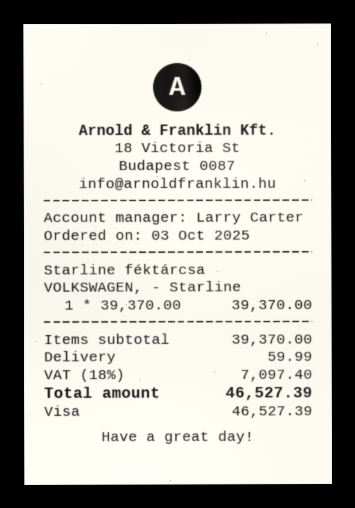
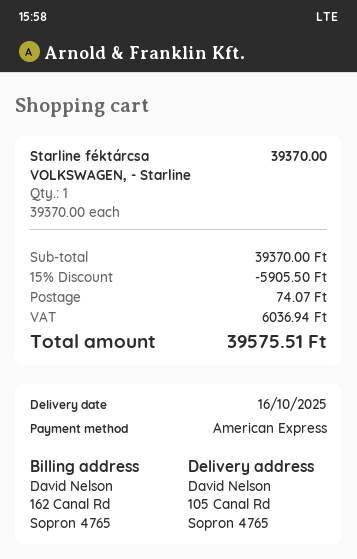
payment method: Visa -> American Express
discount: none -> 15% = 5905.50
shipping: 59.99 -> 74.07
tax: 7097.40 -> 6036.94
total: 46527.39 -> 39575.51

